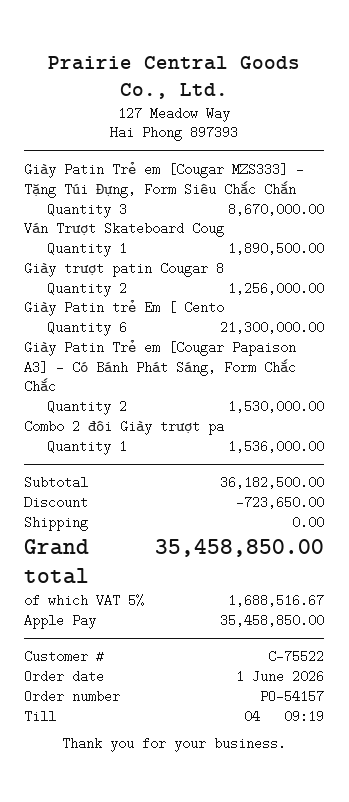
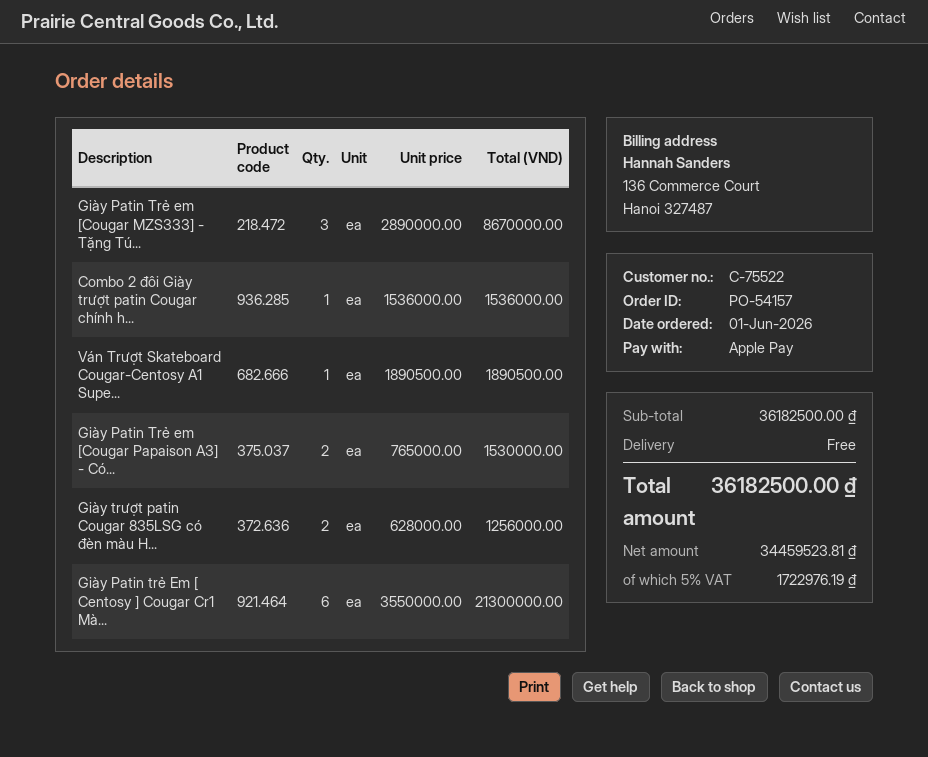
discount: 723650.00 -> none
tax: 5% = 1688516.67 -> 5% = 1722976.19
total: 35458850.00 -> 36182500.00

